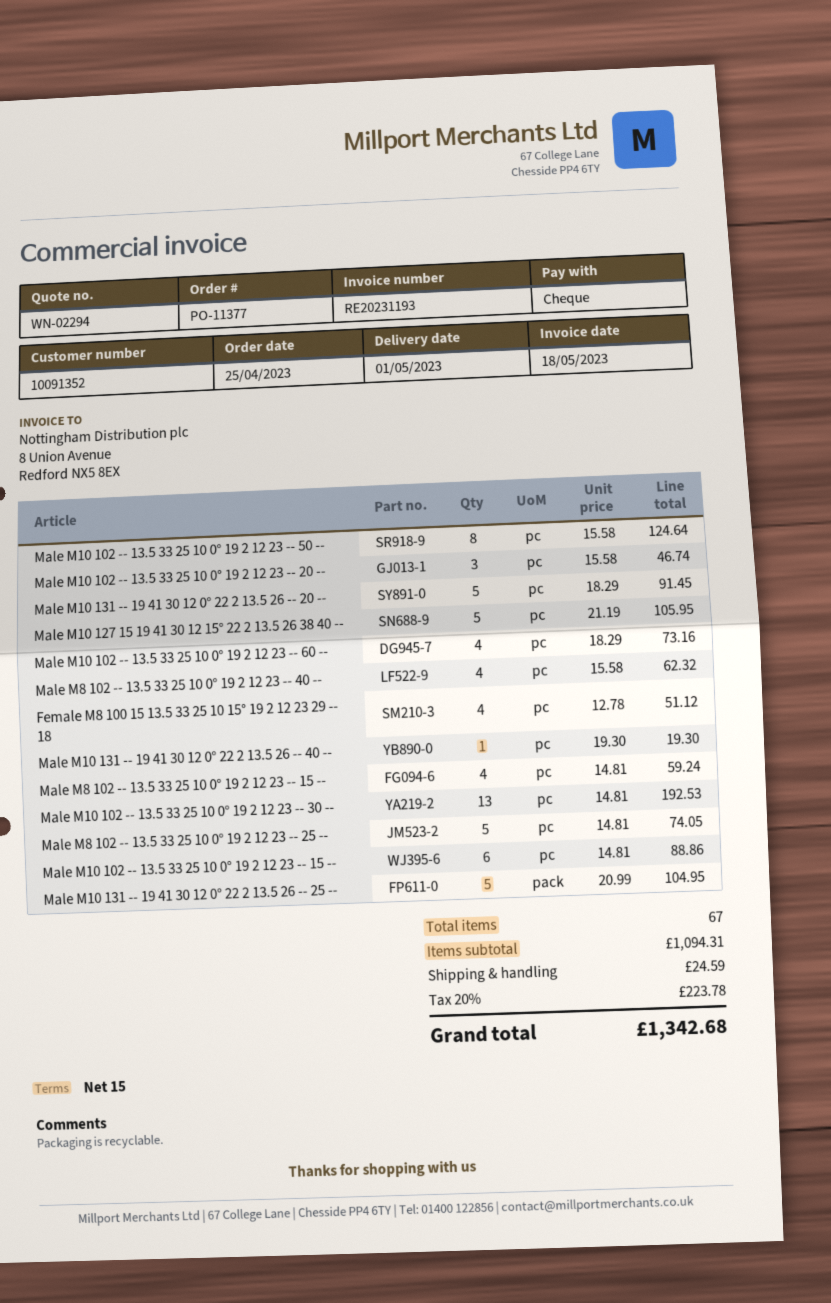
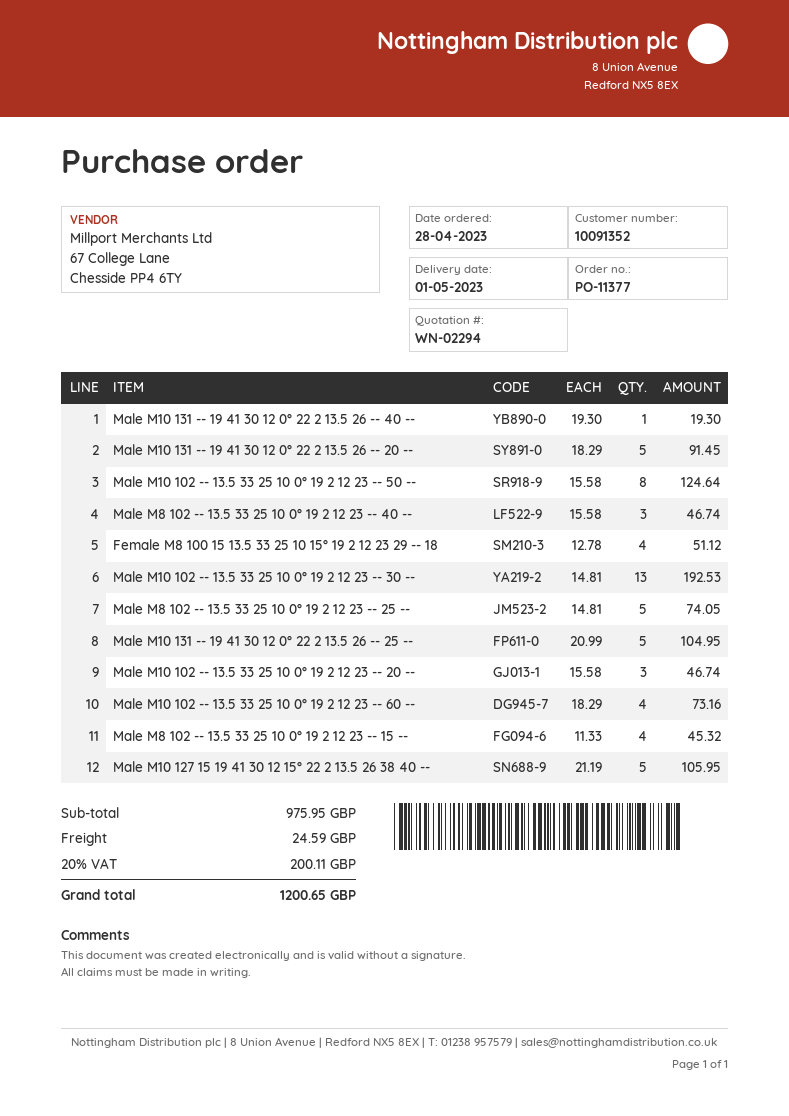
order date: 2023-04-25 -> 2023-04-28
Male M8 102 -- 13.5 33 25 10 0° 19 2 12 23 -- 40 --: 4 x 15.58 = 62.32 -> 3 x 15.58 = 46.74
Male M8 102 -- 13.5 33 25 10 0° 19 2 12 23 -- 15 --: 4 x 14.81 = 59.24 -> 4 x 11.33 = 45.32
Male M10 102 -- 13.5 33 25 10 0° 19 2 12 23 -- 15 --: 6 x 14.81 = 88.86 -> none
subtotal: 1094.31 -> 975.95
tax: 20% = 223.78 -> 20% = 200.11
total: 1342.68 -> 1200.65

